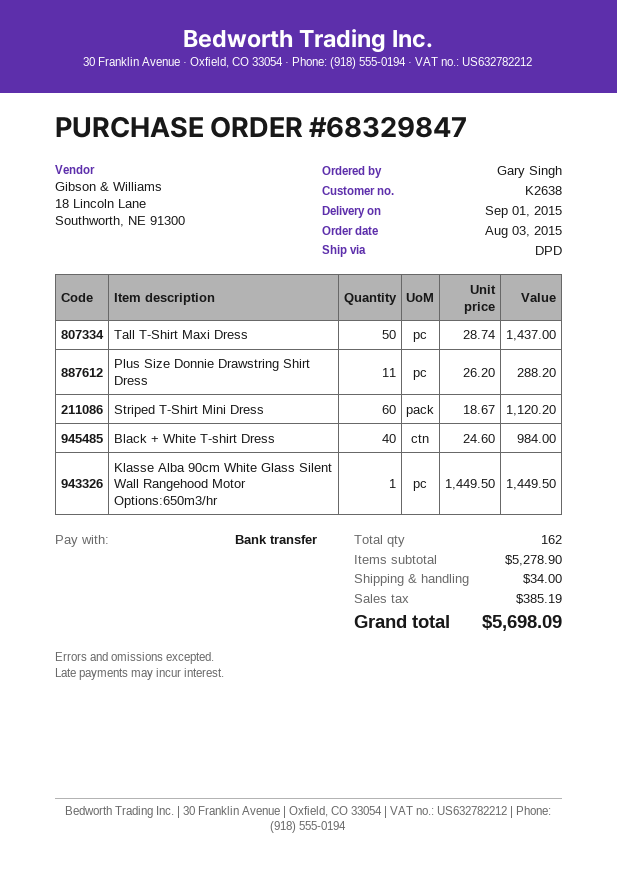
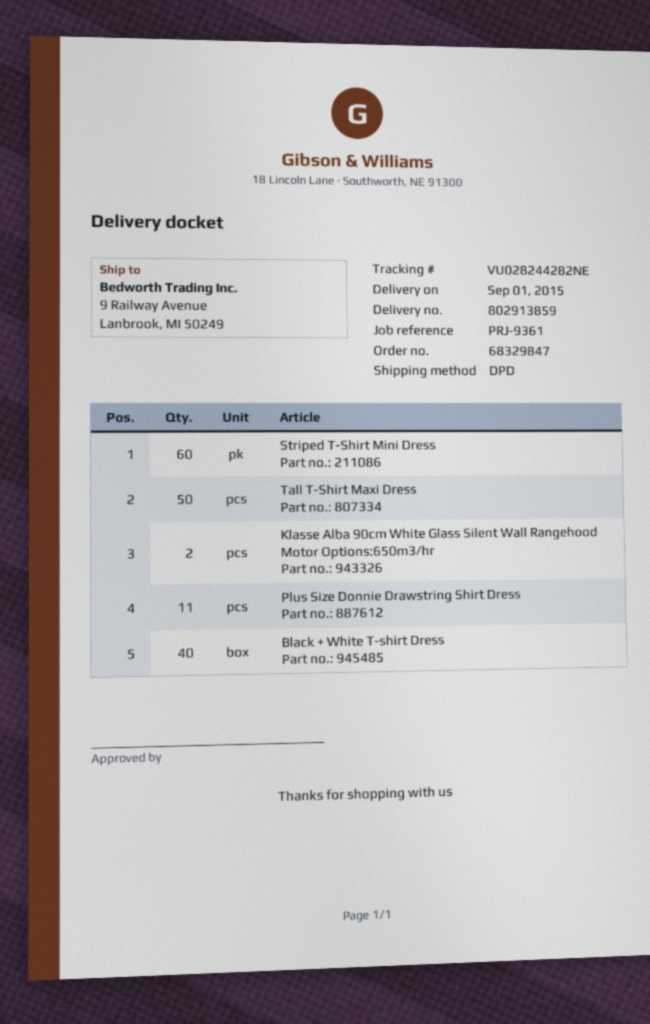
Klasse Alba 90cm White Glass Silent Wall Rangehood Motor Options:650m3/hr: 1 -> 2

